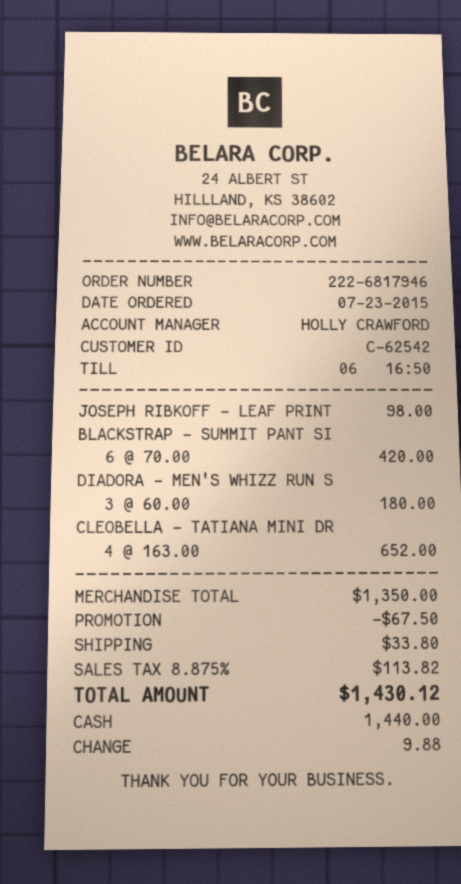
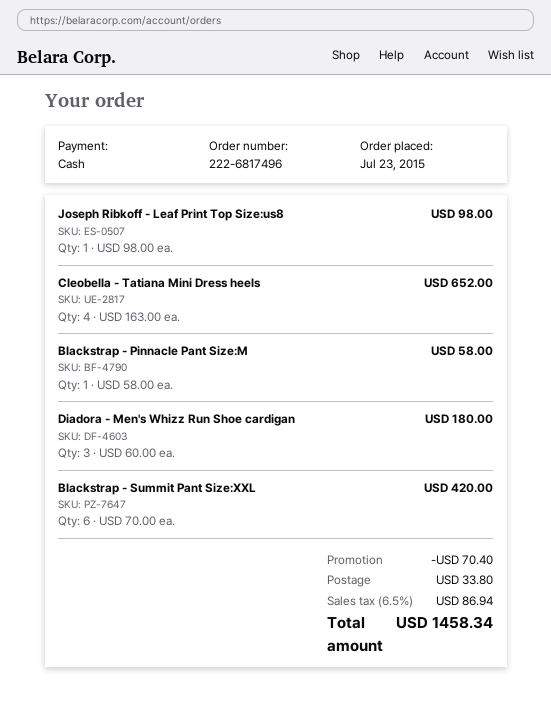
order number: 222-6817946 -> 222-6817496
Blackstrap - Pinnacle Pant Size:M: none -> 1 x 58.00 = 58.00
discount: 67.50 -> 70.40
tax: 8.875% = 113.82 -> 6.5% = 86.94
total: 1430.12 -> 1458.34

